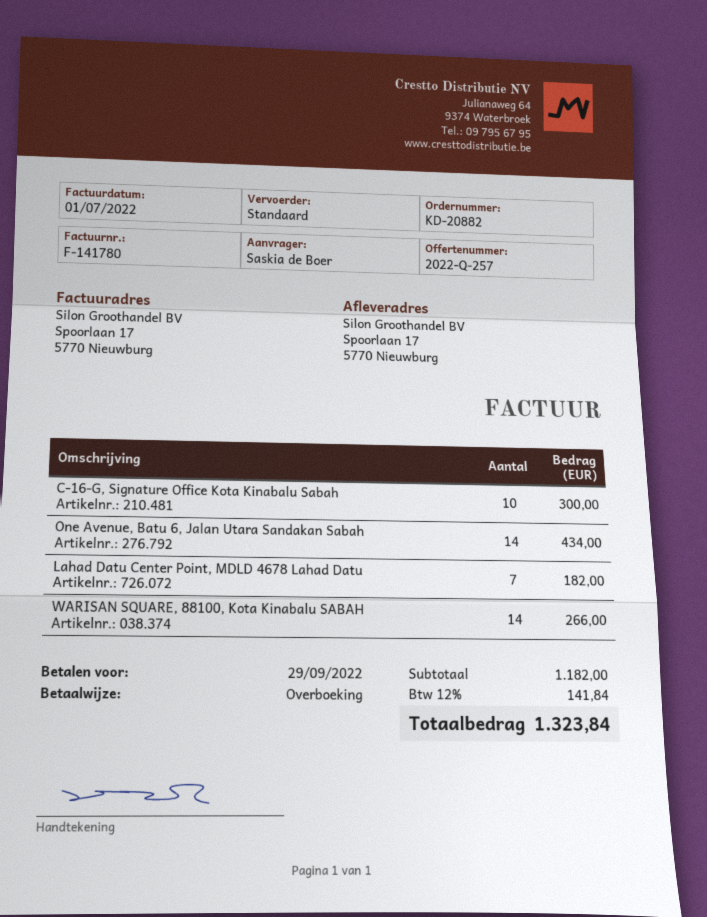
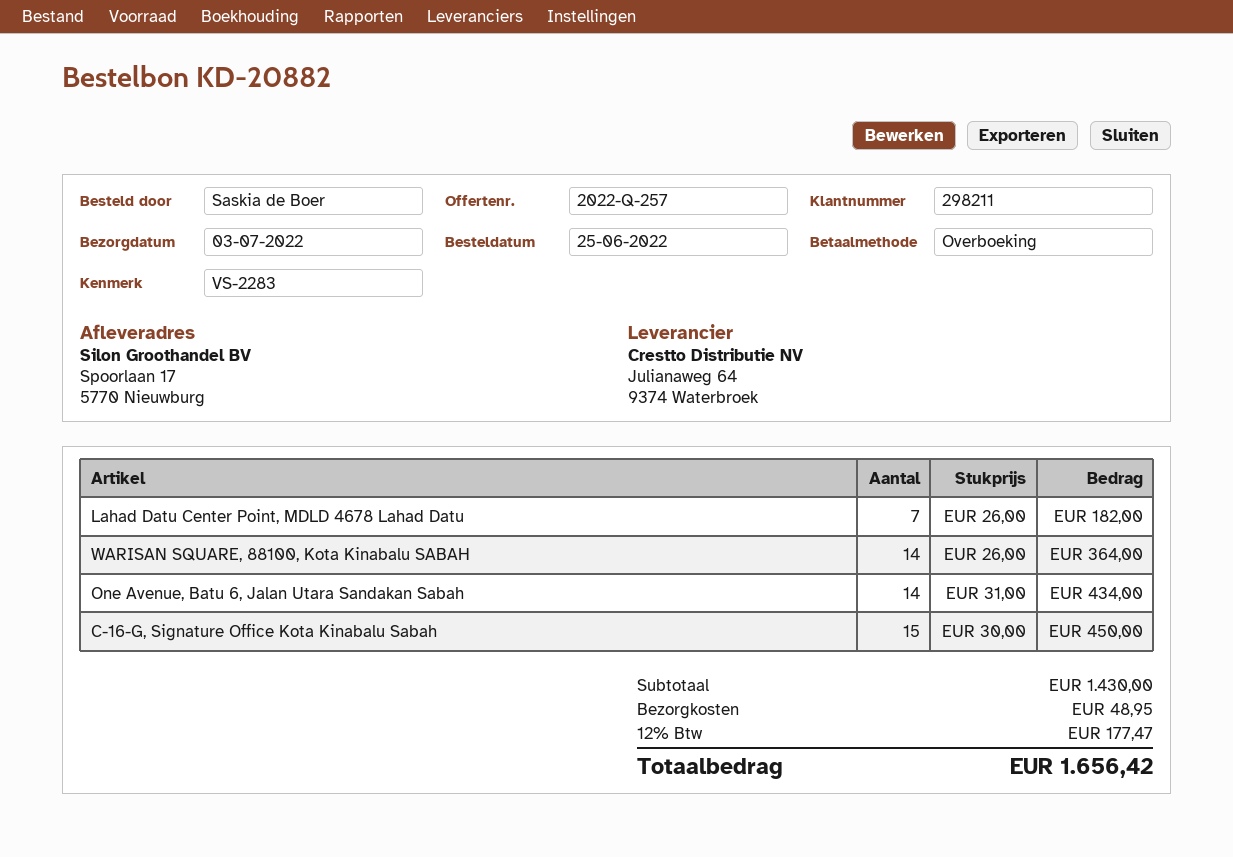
C-16-G, Signature Office Kota Kinabalu Sabah: 10 for 300.00 -> 15 for 450.00
WARISAN SQUARE, 88100, Kota Kinabalu SABAH: 14 for 266.00 -> 14 for 364.00
subtotal: 1182.00 -> 1430.00
shipping: none -> 48.95
tax: 12% = 141.84 -> 12% = 177.47
total: 1323.84 -> 1656.42

